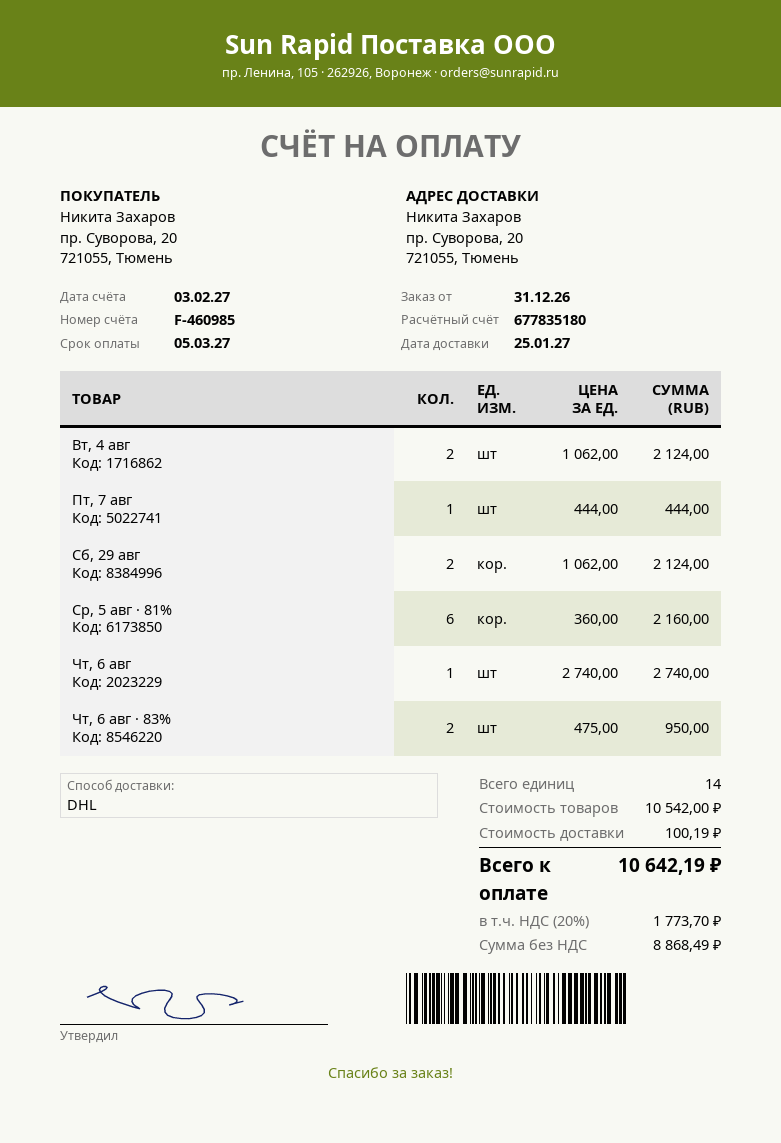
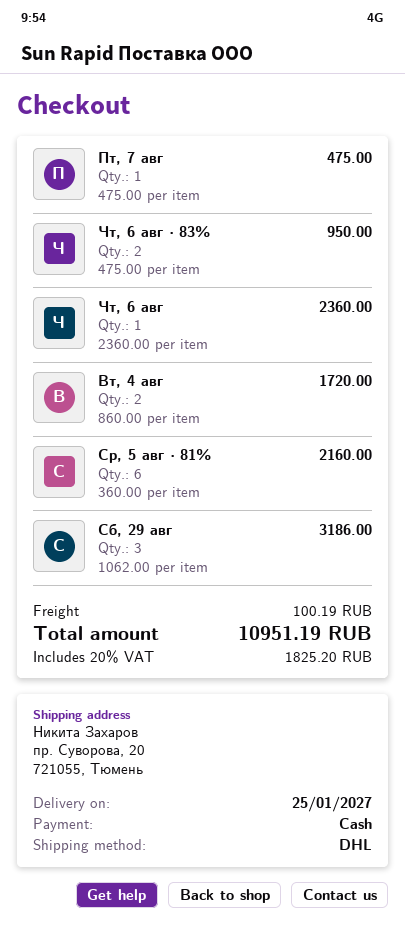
Вт, 4 авг: 2 x 1062.00 = 2124.00 -> 2 x 860.00 = 1720.00
Пт, 7 авг: 1 x 444.00 = 444.00 -> 1 x 475.00 = 475.00
Сб, 29 авг: 2 x 1062.00 = 2124.00 -> 3 x 1062.00 = 3186.00
Чт, 6 авг: 1 x 2740.00 = 2740.00 -> 1 x 2360.00 = 2360.00
tax: 20% = 1773.70 -> 20% = 1825.20
total: 10642.19 -> 10951.19

